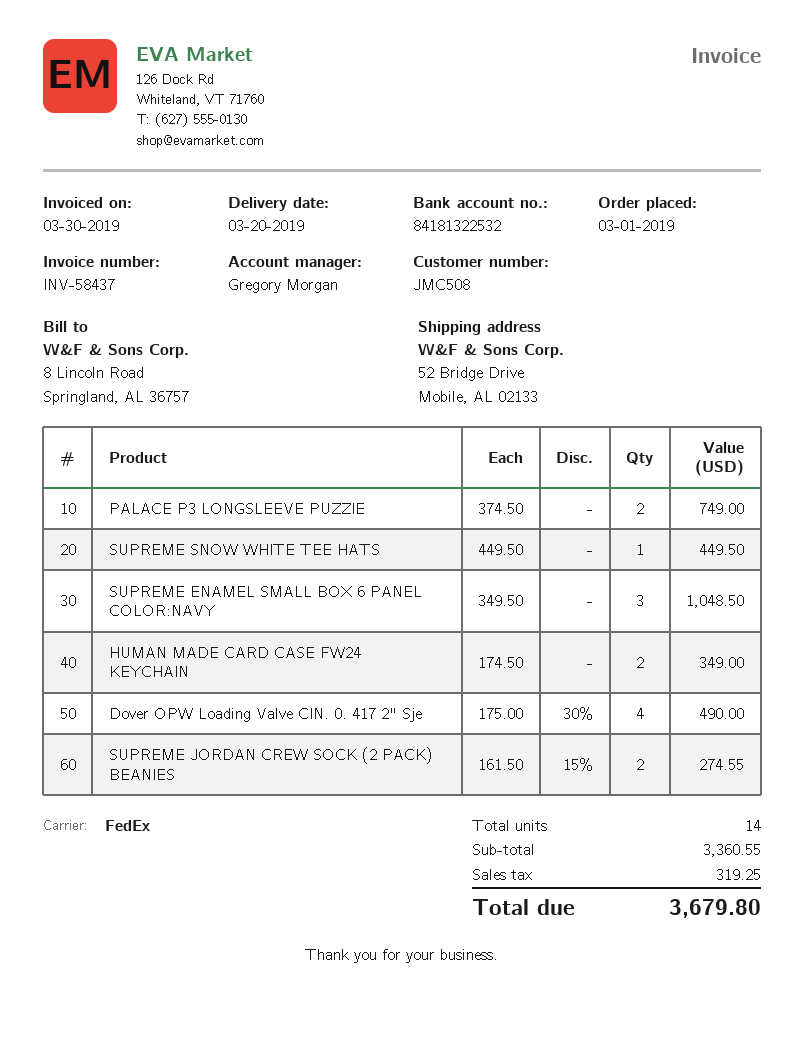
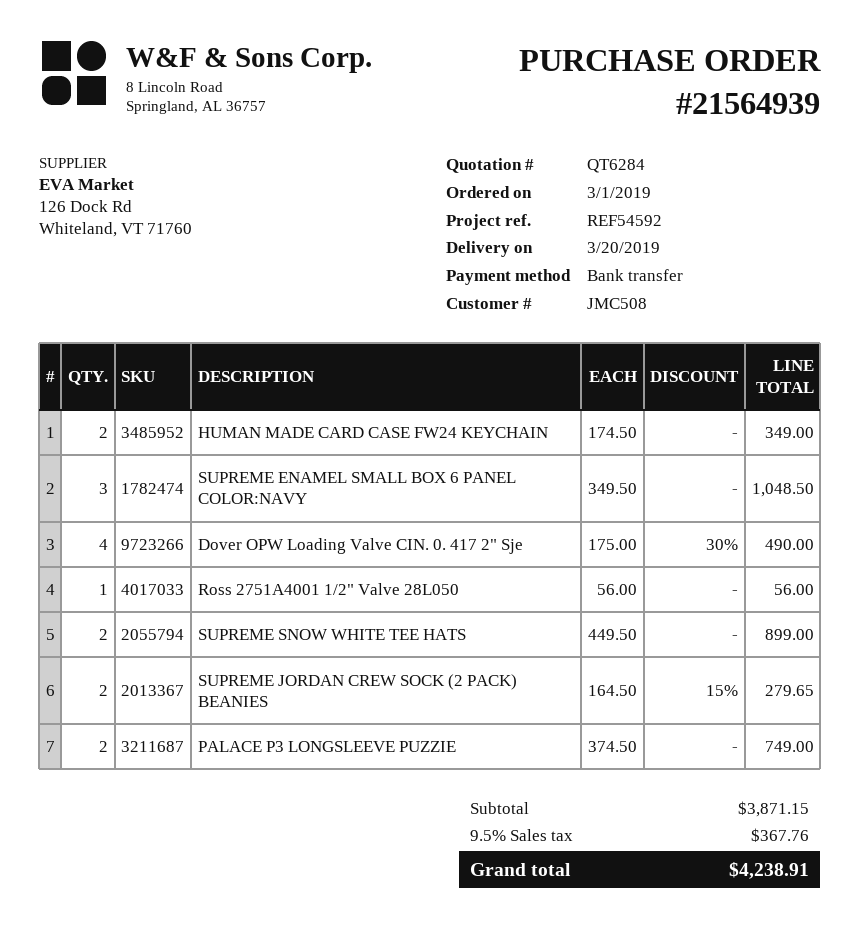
SUPREME SNOW WHITE TEE HATS: 1 x 449.50 = 449.50 -> 2 x 449.50 = 899.00
SUPREME JORDAN CREW SOCK (2 PACK) BEANIES: 2 x 161.50 - 15% = 274.55 -> 2 x 164.50 - 15% = 279.65
Ross 2751A4001 1/2" Valve 28L050: none -> 1 x 56.00 = 56.00
subtotal: 3360.55 -> 3871.15
tax: 319.25 -> 367.76
total: 3679.80 -> 4238.91

